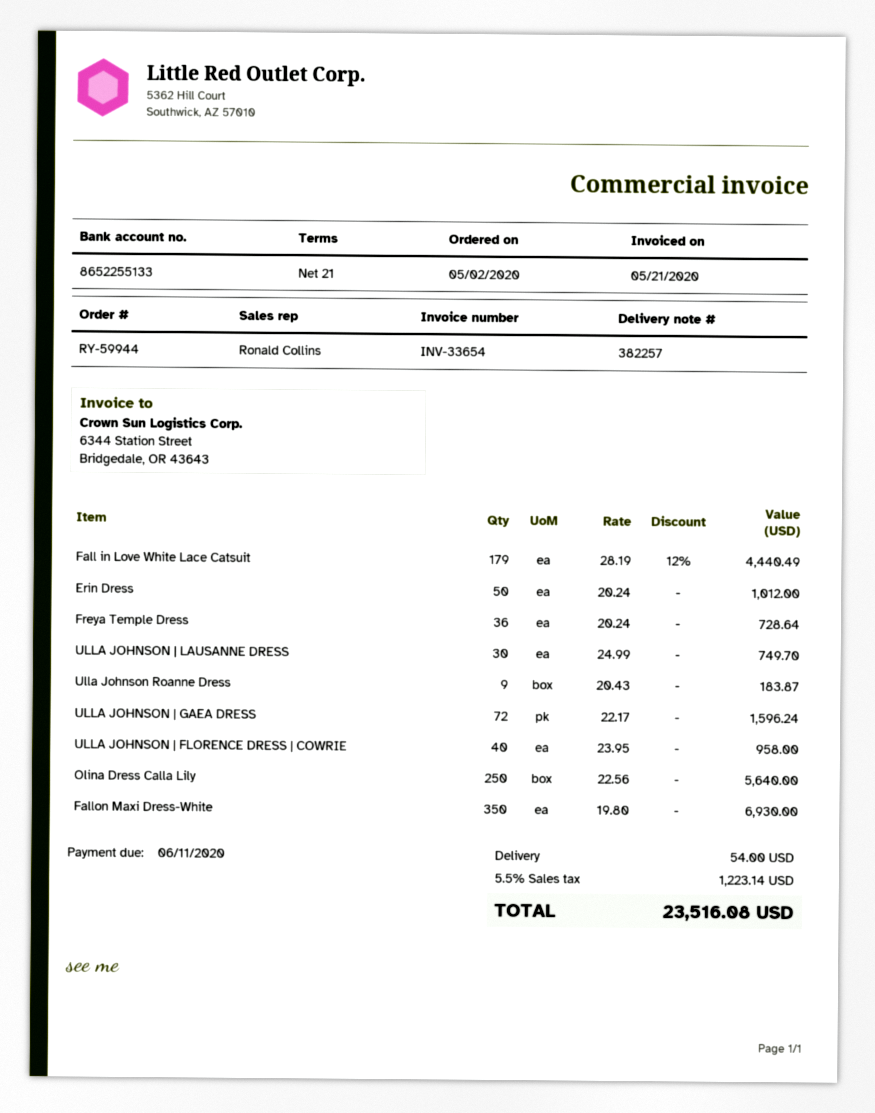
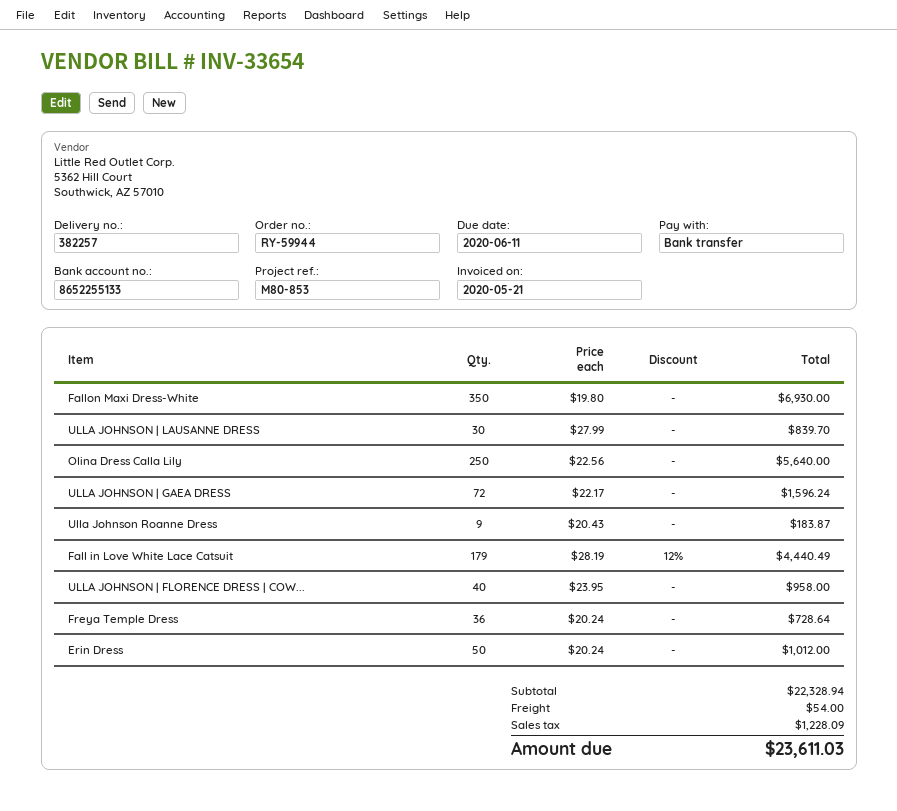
ULLA JOHNSON | LAUSANNE DRESS: 30 x 24.99 = 749.70 -> 30 x 27.99 = 839.70
tax: 1223.14 -> 1228.09
total: 23516.08 -> 23611.03

